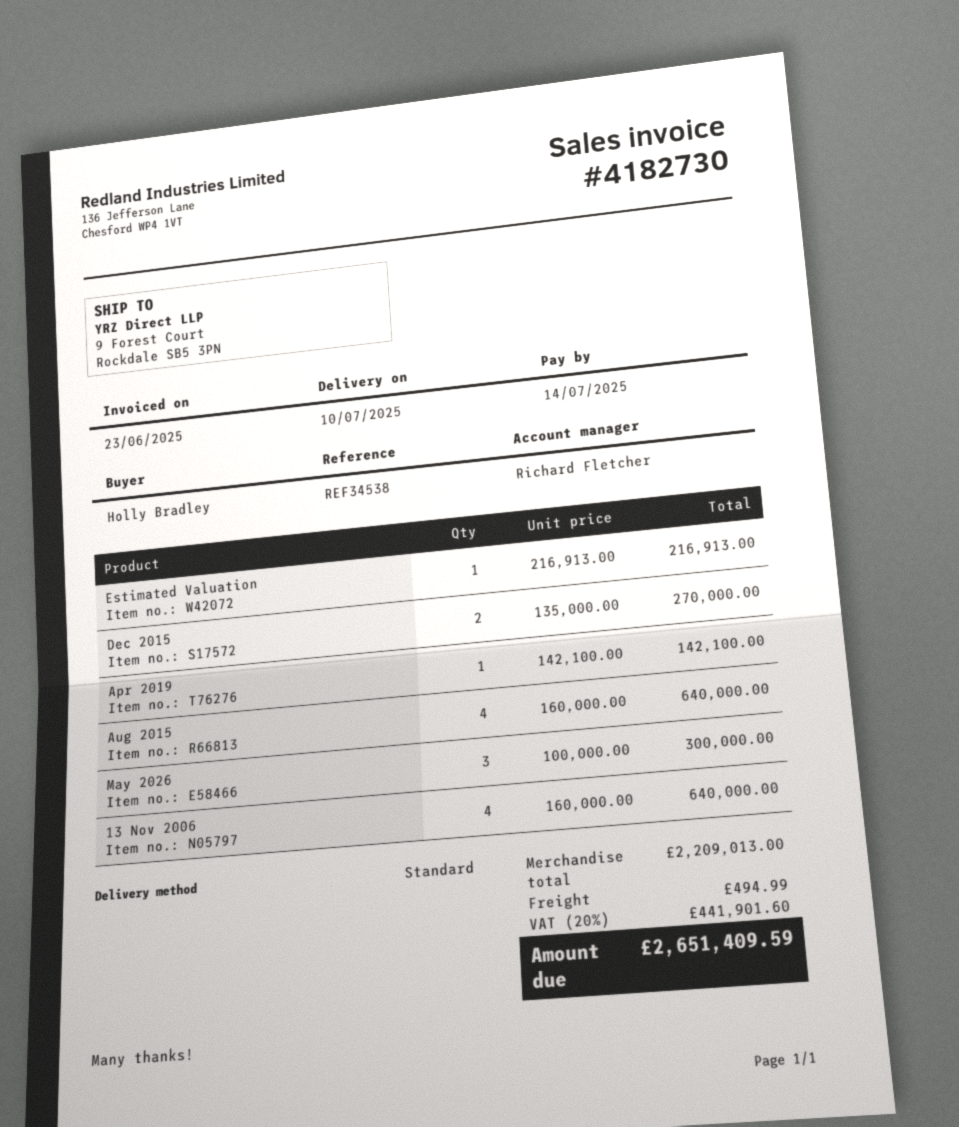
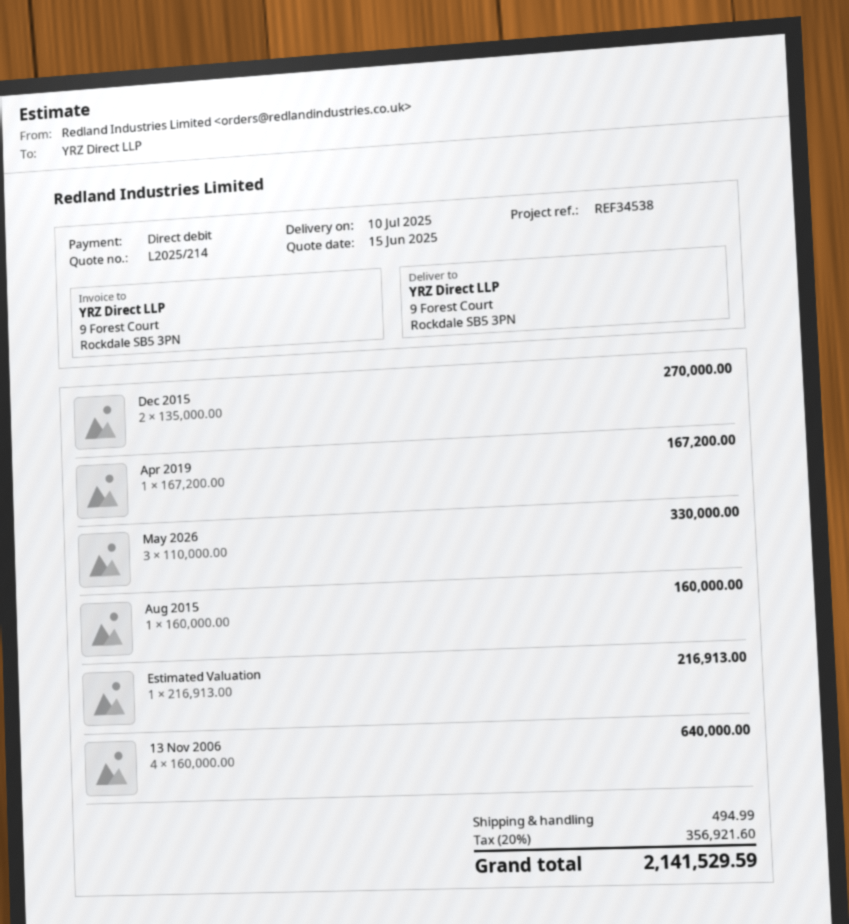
Apr 2019: 1 x 142100.00 = 142100.00 -> 1 x 167200.00 = 167200.00
Aug 2015: 4 x 160000.00 = 640000.00 -> 1 x 160000.00 = 160000.00
May 2026: 3 x 100000.00 = 300000.00 -> 3 x 110000.00 = 330000.00
tax: 20% = 441901.60 -> 20% = 356921.60
total: 2651409.59 -> 2141529.59

